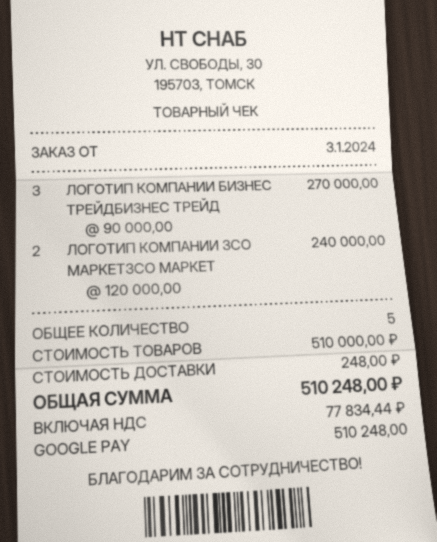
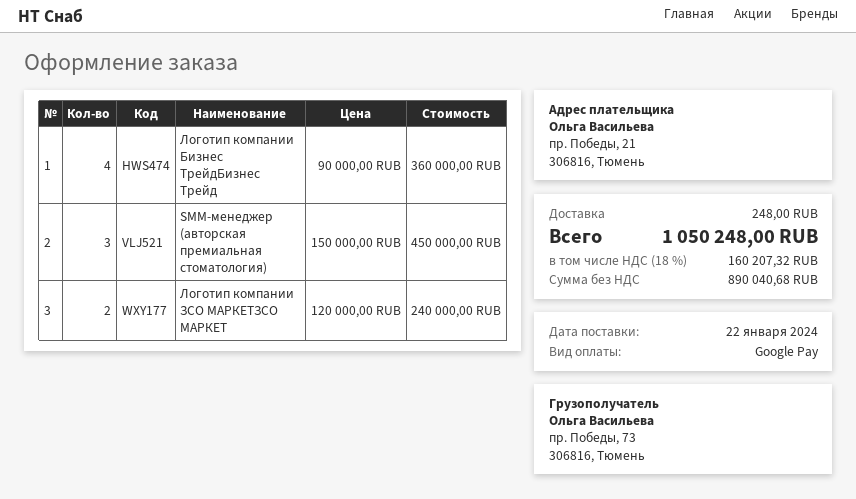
ЛОГОТИП КОМПАНИИ БИЗНЕС ТРЕЙДБИЗНЕС ТРЕЙД: 3 x 90000.00 = 270000.00 -> 4 x 90000.00 = 360000.00
SMM-менеджер (авторская премиальная стоматология): none -> 3 x 150000.00 = 450000.00
tax: 77834.44 -> 160207.32
total: 510248.00 -> 1050248.00

